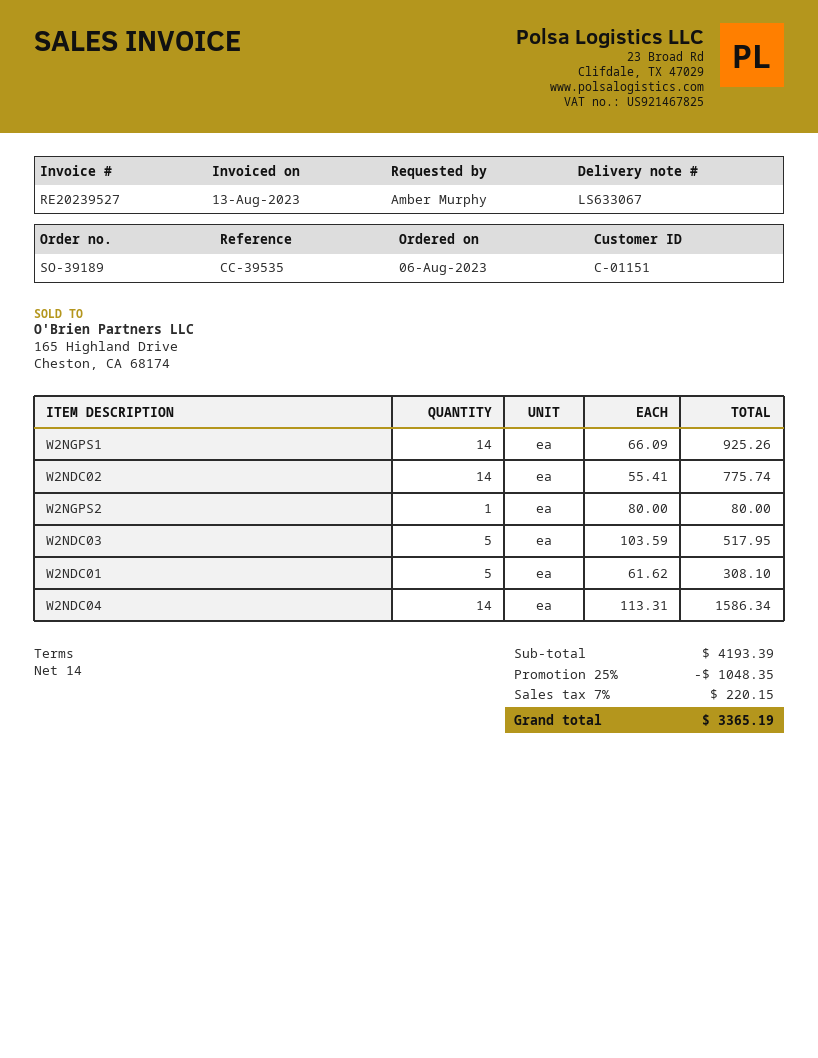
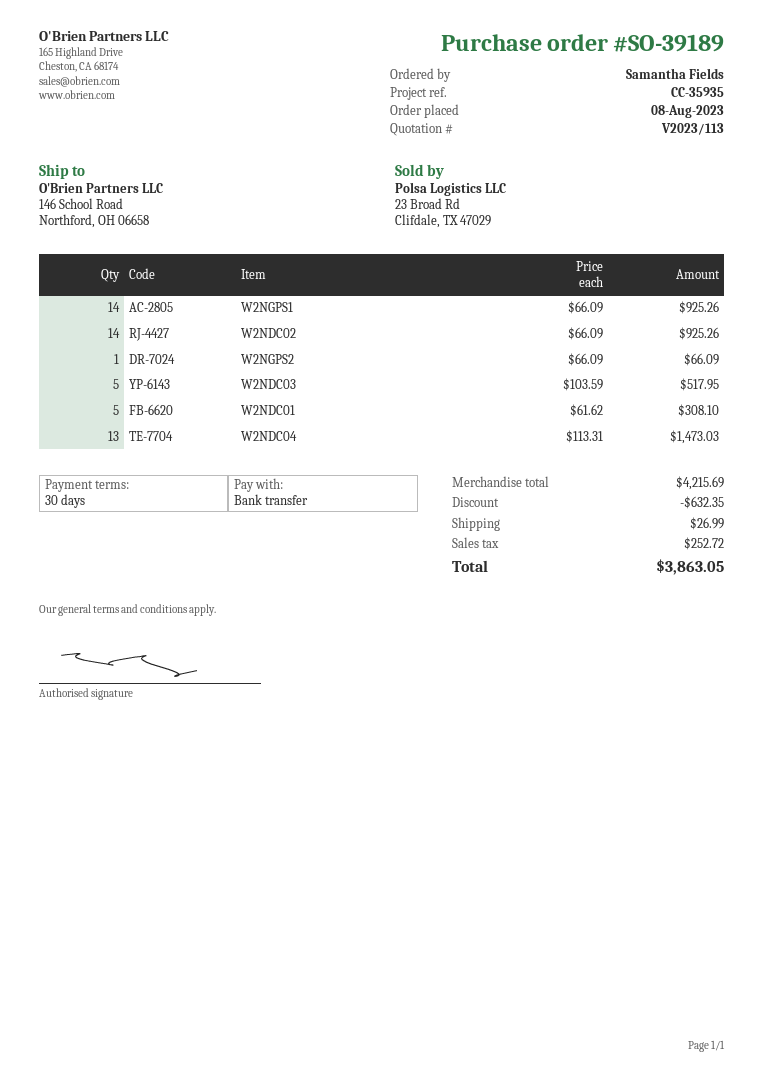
order date: 2023-08-06 -> 2023-08-08
payment terms: 14 days -> 30 days
reference: CC-39535 -> CC-35935
ordered by: Amber Murphy -> Samantha Fields
W2NDC02: 14 x 55.41 = 775.74 -> 14 x 66.09 = 925.26
W2NGPS2: 1 x 80.00 = 80.00 -> 1 x 66.09 = 66.09
W2NDC04: 14 x 113.31 = 1586.34 -> 13 x 113.31 = 1473.03
subtotal: 4193.39 -> 4215.69
discount: 1048.35 -> 632.35
shipping: none -> 26.99
tax: 220.15 -> 252.72
total: 3365.19 -> 3863.05

